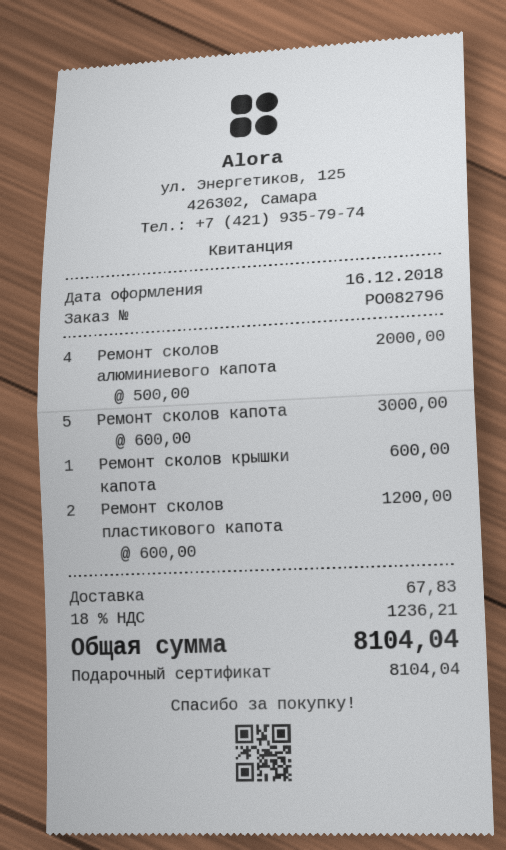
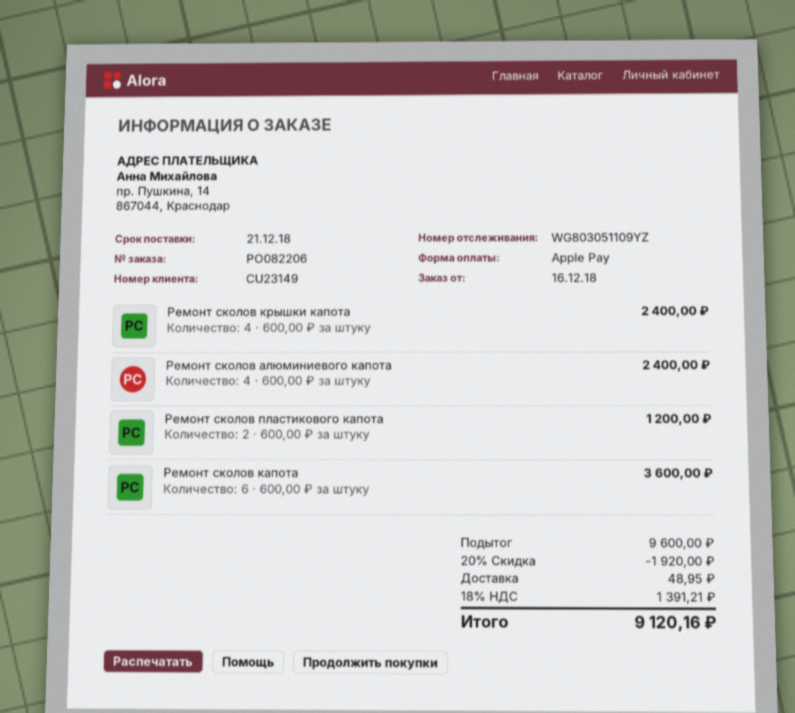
order number: PO082796 -> PO082206
payment method: gift card -> Apple Pay
Ремонт сколов алюминиевого капота: 4 x 500.00 = 2000.00 -> 4 x 600.00 = 2400.00
Ремонт сколов капота: 5 x 600.00 = 3000.00 -> 6 x 600.00 = 3600.00
Ремонт сколов крышки капота: 1 x 600.00 = 600.00 -> 4 x 600.00 = 2400.00
discount: none -> 20% = 1920.00
shipping: 67.83 -> 48.95
tax: 18% = 1236.21 -> 18% = 1391.21
total: 8104.04 -> 9120.16

